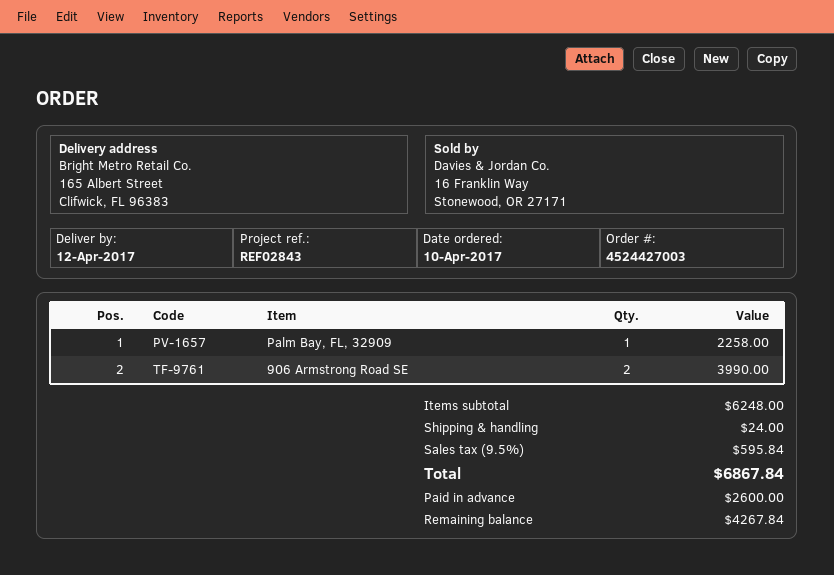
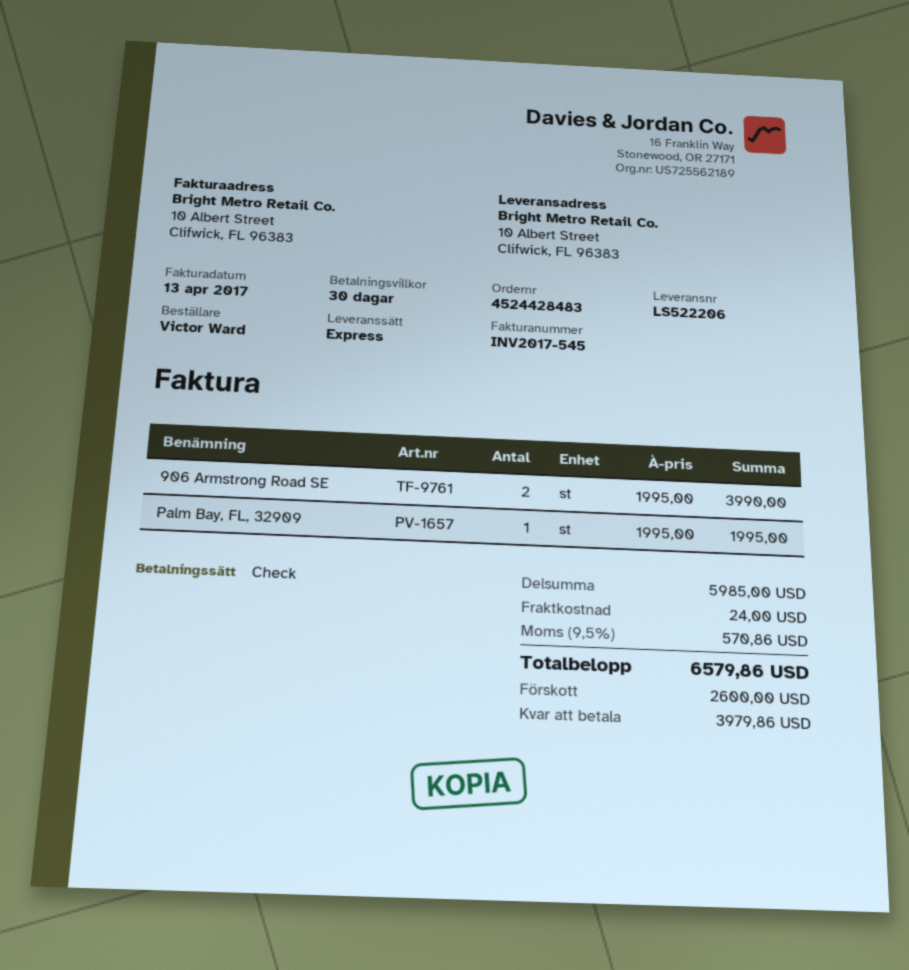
order number: 4524427003 -> 4524428483
ship to: 165 Albert Street, Clifwick, FL 96383 -> 10 Albert Street, Clifwick, FL 96383
Palm Bay, FL, 32909: 1 for 2258.00 -> 1 for 1995.00
subtotal: 6248.00 -> 5985.00
tax: 9.5% = 595.84 -> 9.5% = 570.86
total: 6867.84 -> 6579.86
balance: 4267.84 -> 3979.86

